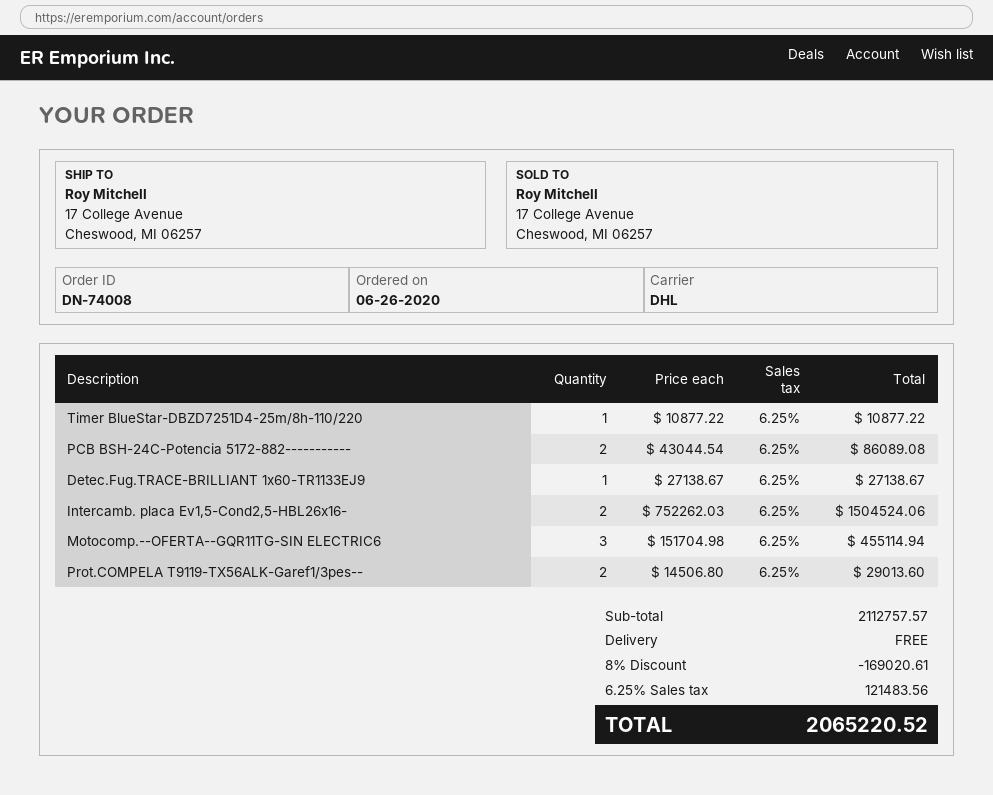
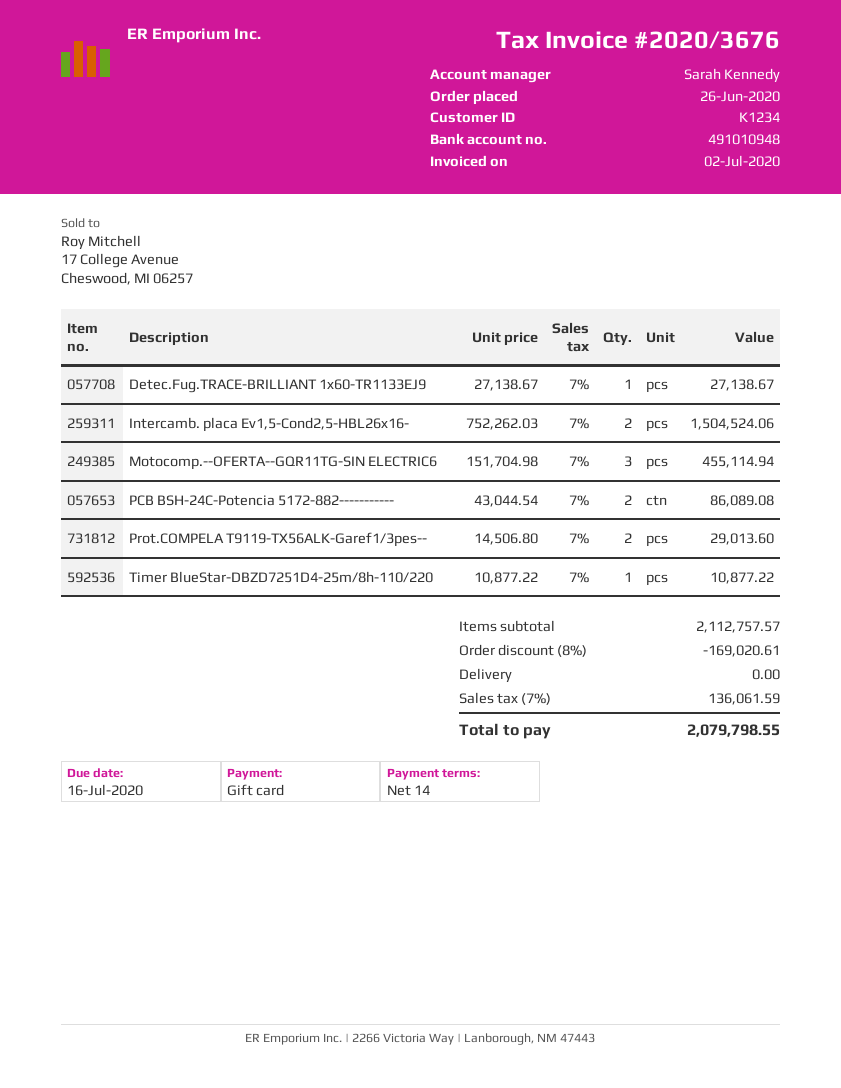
tax: 6.25% = 121483.56 -> 7% = 136061.59
total: 2065220.52 -> 2079798.55

